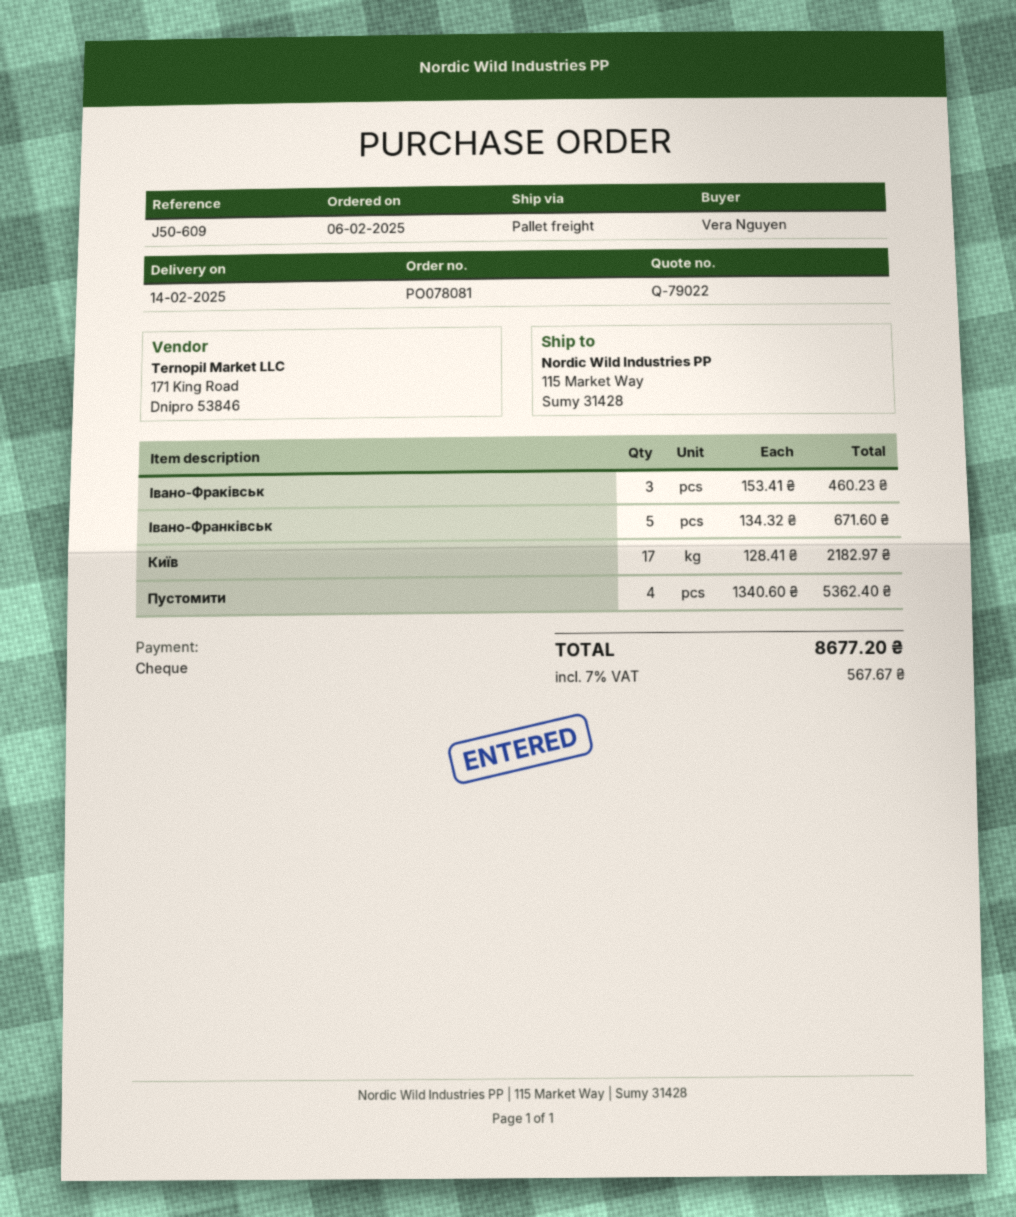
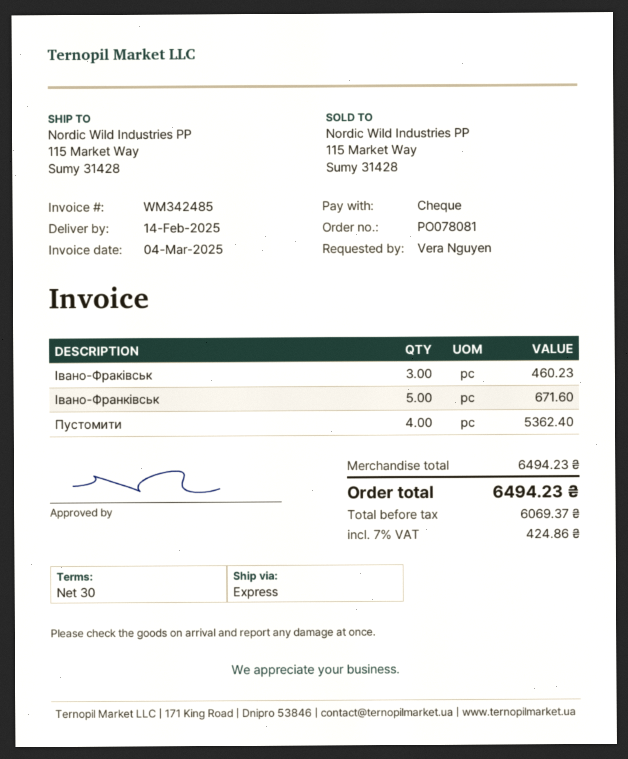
shipping method: pallet freight -> express
Київ: 17 for 2182.97 -> none
tax: 7% = 567.67 -> 7% = 424.86
total: 8677.20 -> 6494.23

